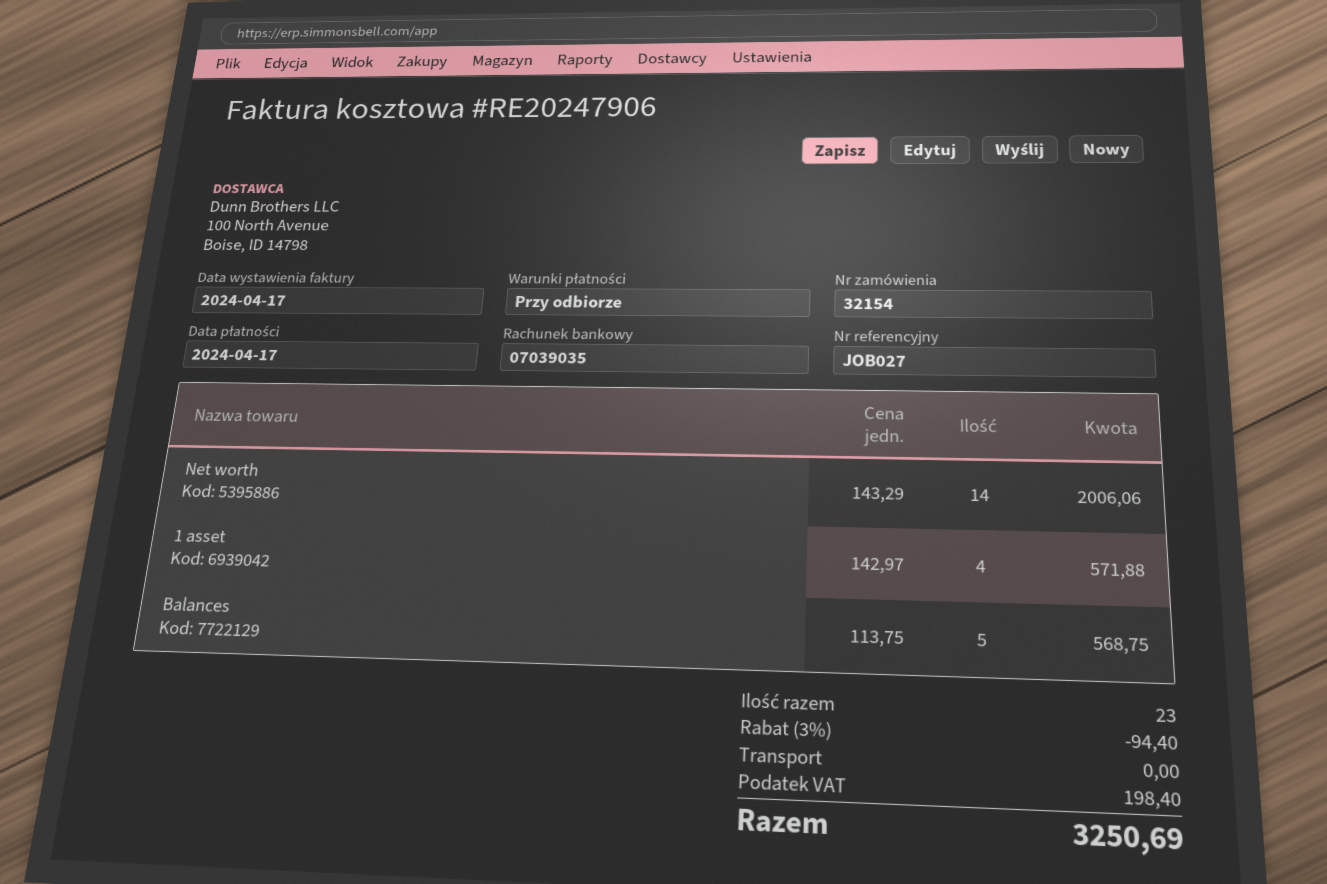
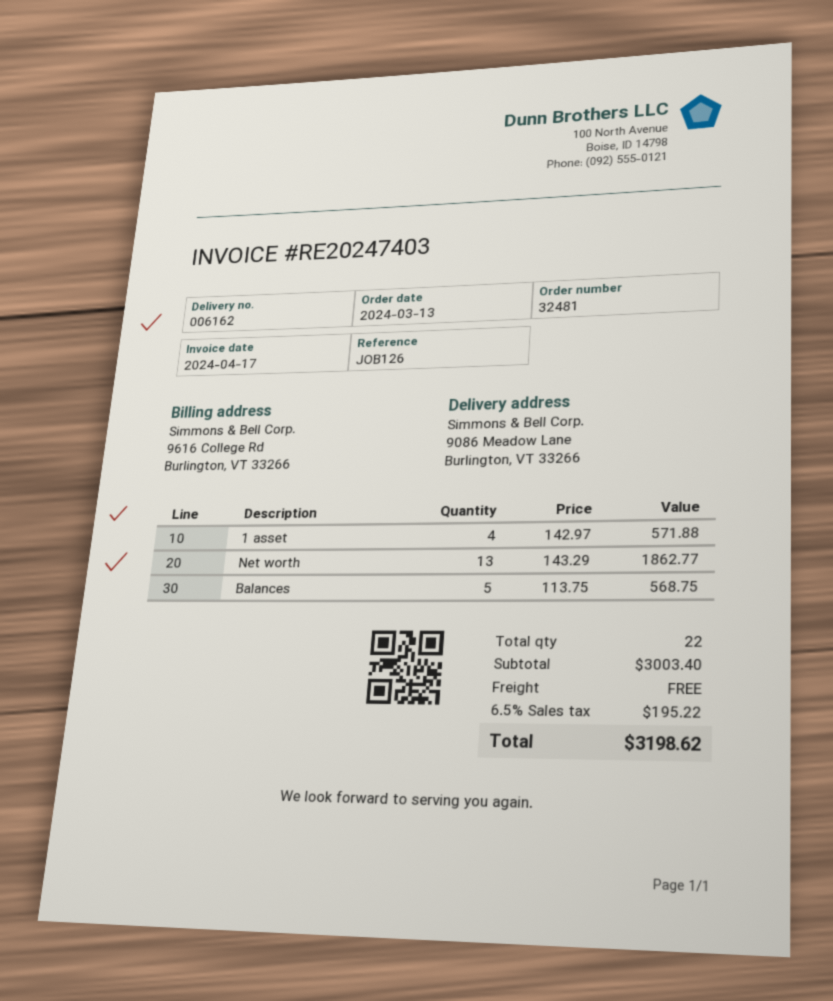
order number: 32154 -> 32481
invoice number: RE20247906 -> RE20247403
reference: JOB027 -> JOB126
Net worth: 14 x 143.29 = 2006.06 -> 13 x 143.29 = 1862.77
total quantity: 23 -> 22
discount: 3% = 94.40 -> none
tax: 198.40 -> 195.22
total: 3250.69 -> 3198.62

